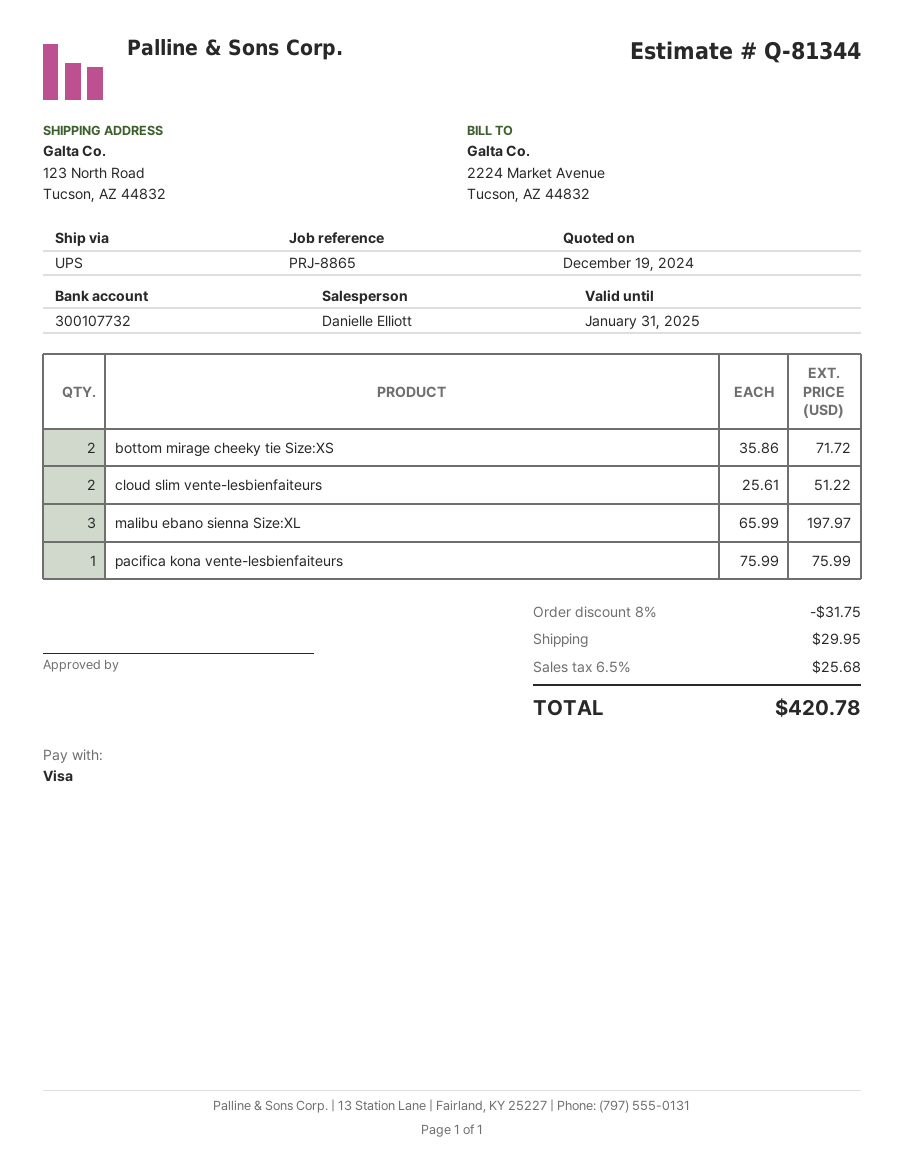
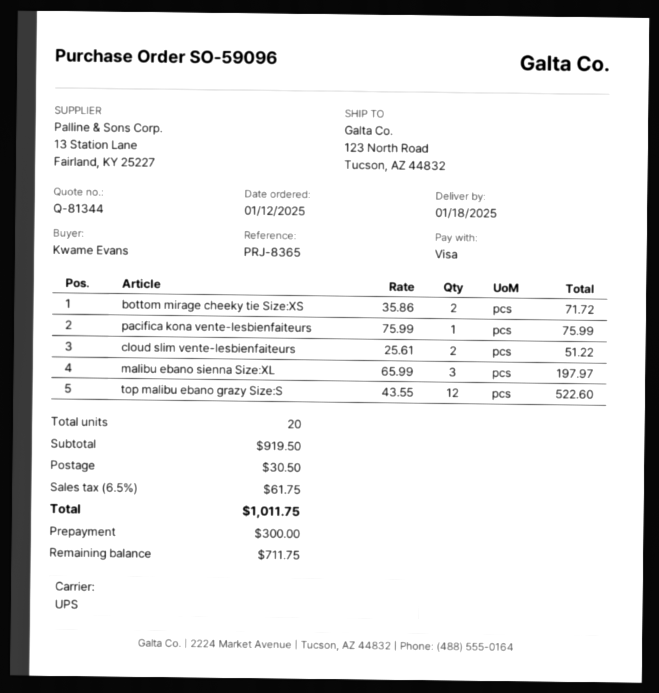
reference: PRJ-8865 -> PRJ-8365
top malibu ebano grazy Size:S: none -> 12 x 43.55 = 522.60
discount: 8% = 31.75 -> none
shipping: 29.95 -> 30.50
tax: 6.5% = 25.68 -> 6.5% = 61.75
total: 420.78 -> 1011.75

